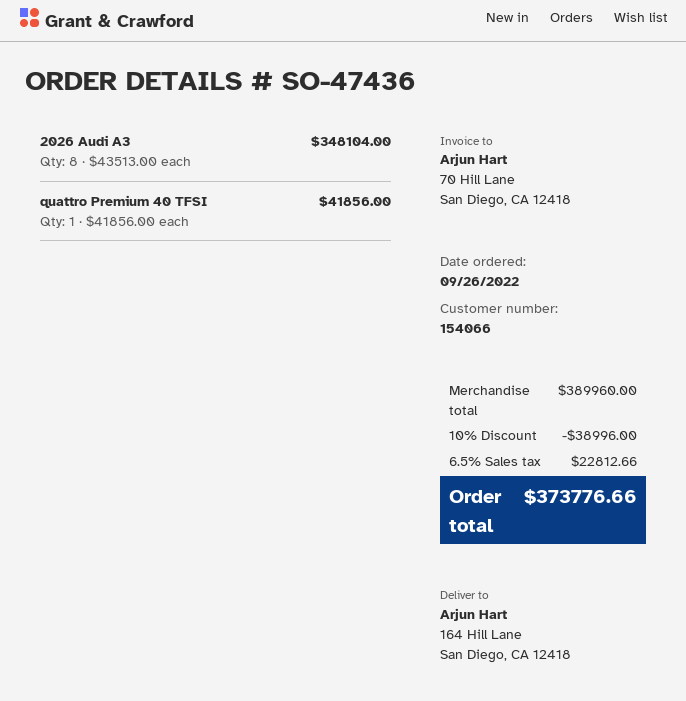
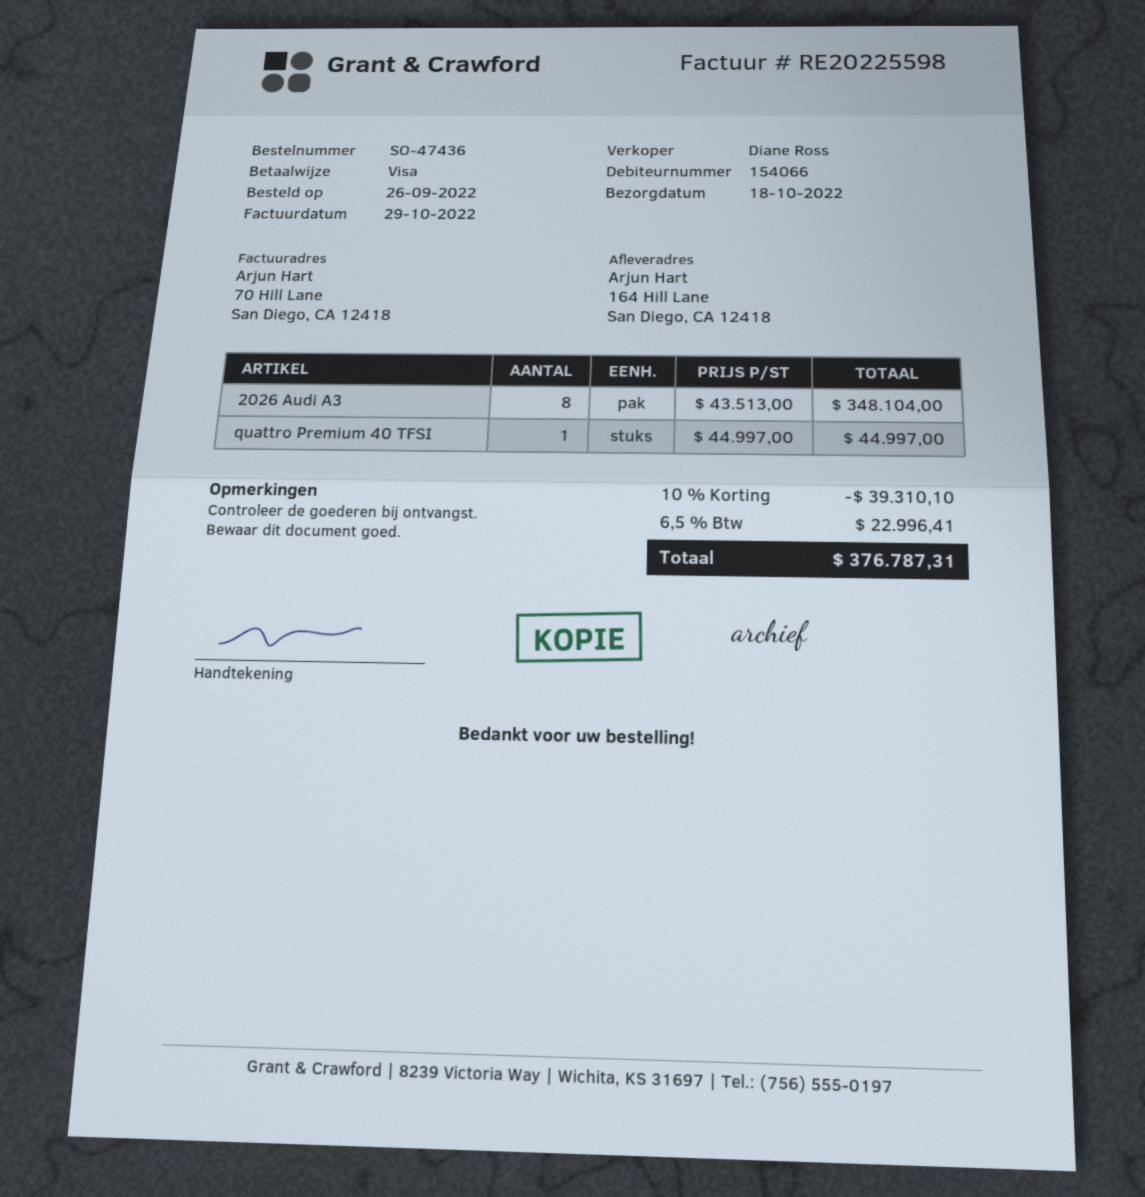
quattro Premium 40 TFSI: 1 x 41856.00 = 41856.00 -> 1 x 44997.00 = 44997.00
discount: 10% = 38996.00 -> 10% = 39310.10
tax: 6.5% = 22812.66 -> 6.5% = 22996.41
total: 373776.66 -> 376787.31

